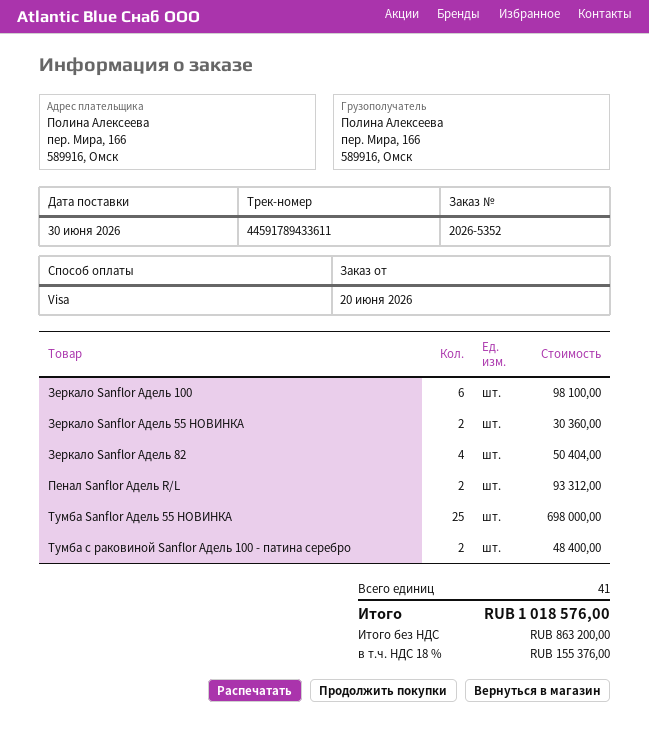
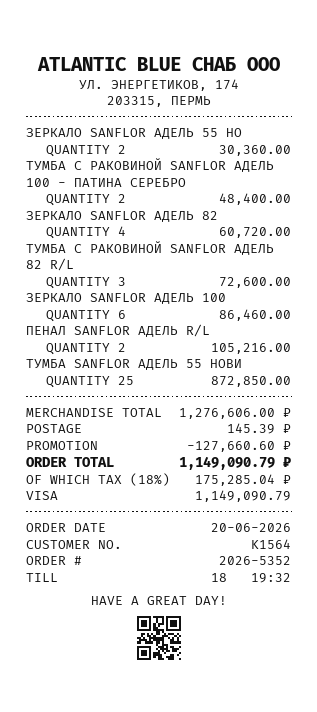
Зеркало Sanflor Адель 100: 6 for 98100.00 -> 6 for 86460.00
Зеркало Sanflor Адель 82: 4 for 50404.00 -> 4 for 60720.00
Пенал Sanflor Адель R/L: 2 for 93312.00 -> 2 for 105216.00
Тумба Sanflor Адель 55 НОВИНКА: 25 for 698000.00 -> 25 for 872850.00
ТУМБА С РАКОВИНОЙ SANFLOR АДЕЛЬ 82 R/L: none -> 3 for 72600.00
discount: none -> 127660.60
shipping: none -> 145.39
tax: 18% = 155376.00 -> 18% = 175285.04
total: 1018576.00 -> 1149090.79

